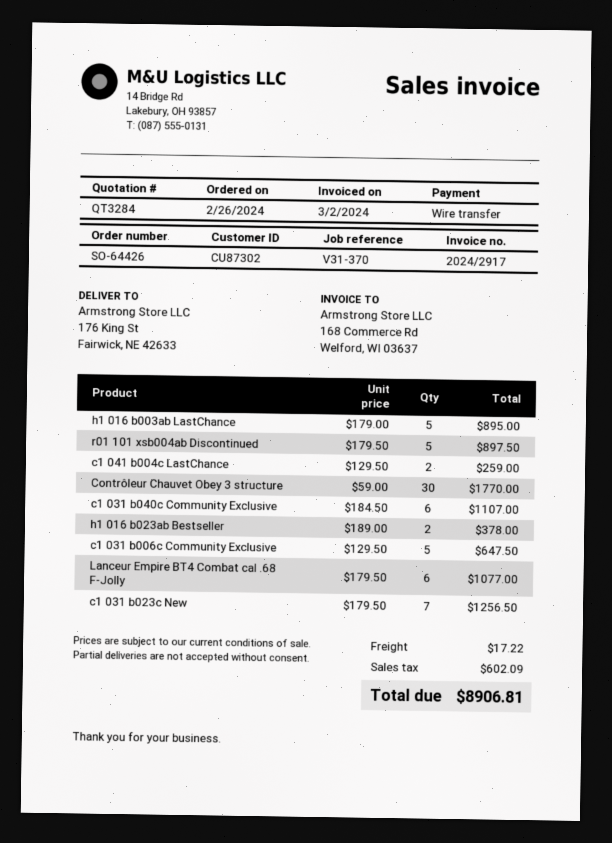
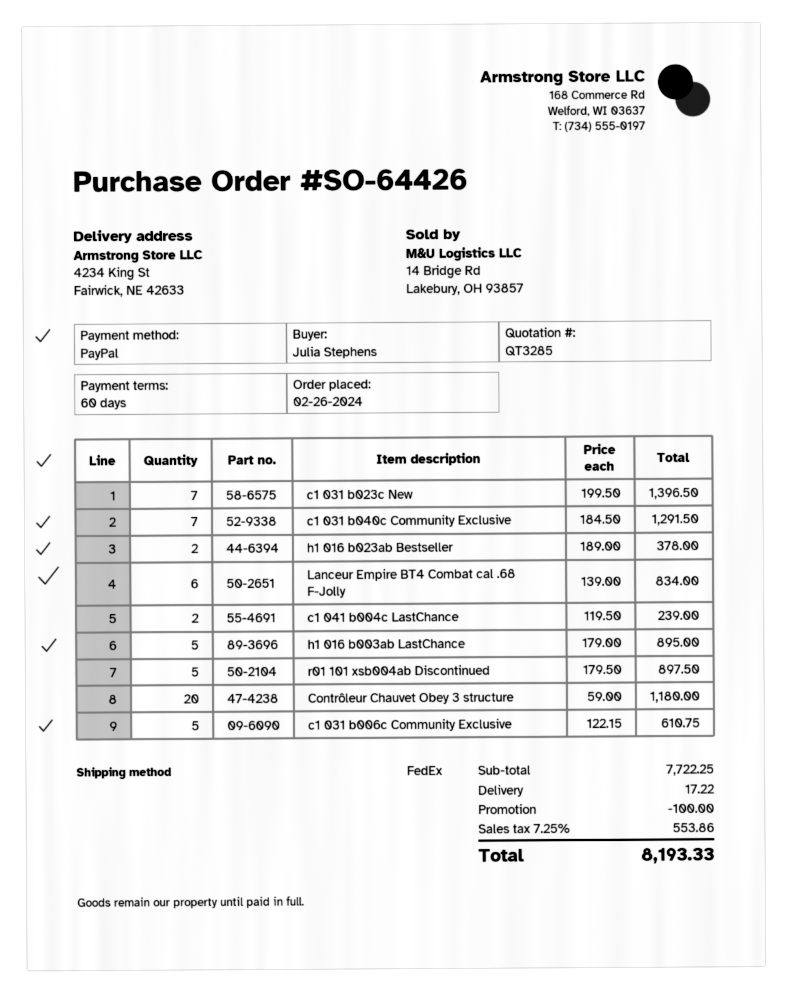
quote number: QT3284 -> QT3285
payment method: bank transfer -> PayPal
ship to: 176 King St, Fairwick, NE 42633 -> 4234 King St, Fairwick, NE 42633
c1 041 b004c LastChance: 2 x 129.50 = 259.00 -> 2 x 119.50 = 239.00
Contrôleur Chauvet Obey 3 structure: 30 x 59.00 = 1770.00 -> 20 x 59.00 = 1180.00
c1 031 b040c Community Exclusive: 6 x 184.50 = 1107.00 -> 7 x 184.50 = 1291.50
c1 031 b006c Community Exclusive: 5 x 129.50 = 647.50 -> 5 x 122.15 = 610.75
Lanceur Empire BT4 Combat cal .68 F-Jolly: 6 x 179.50 = 1077.00 -> 6 x 139.00 = 834.00
c1 031 b023c New: 7 x 179.50 = 1256.50 -> 7 x 199.50 = 1396.50
discount: none -> 100.00
tax: 602.09 -> 553.86
total: 8906.81 -> 8193.33

